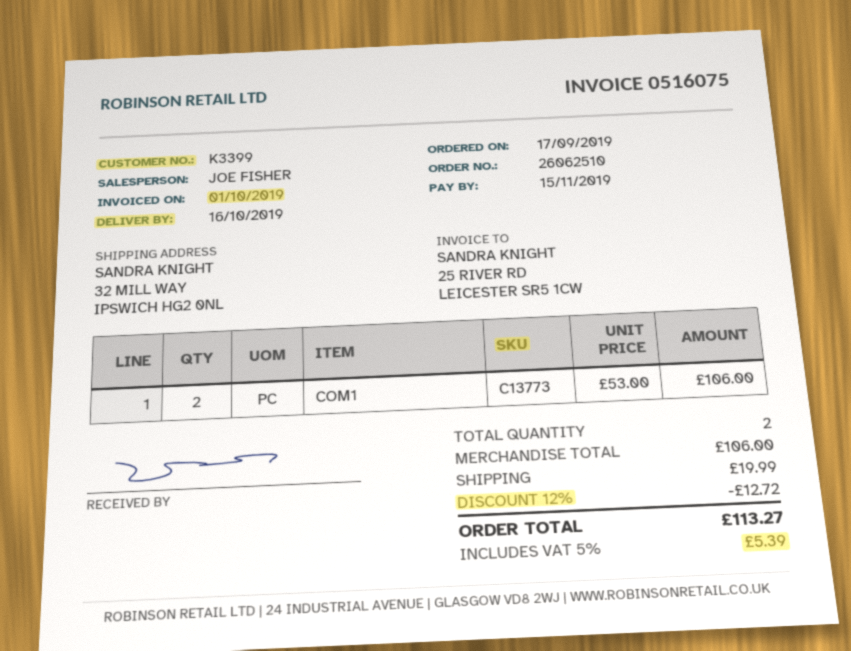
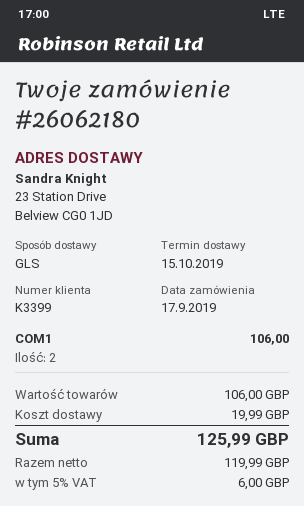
order number: 26062510 -> 26062180
delivery date: 2019-10-16 -> 2019-10-15
ship to: 32 MILL WAY, IPSWICH HG2 0NL -> 23 Station Drive, Belview CG0 1JD
discount: 12% = 12.72 -> none
tax: 5% = 5.39 -> 5% = 6.00
total: 113.27 -> 125.99

